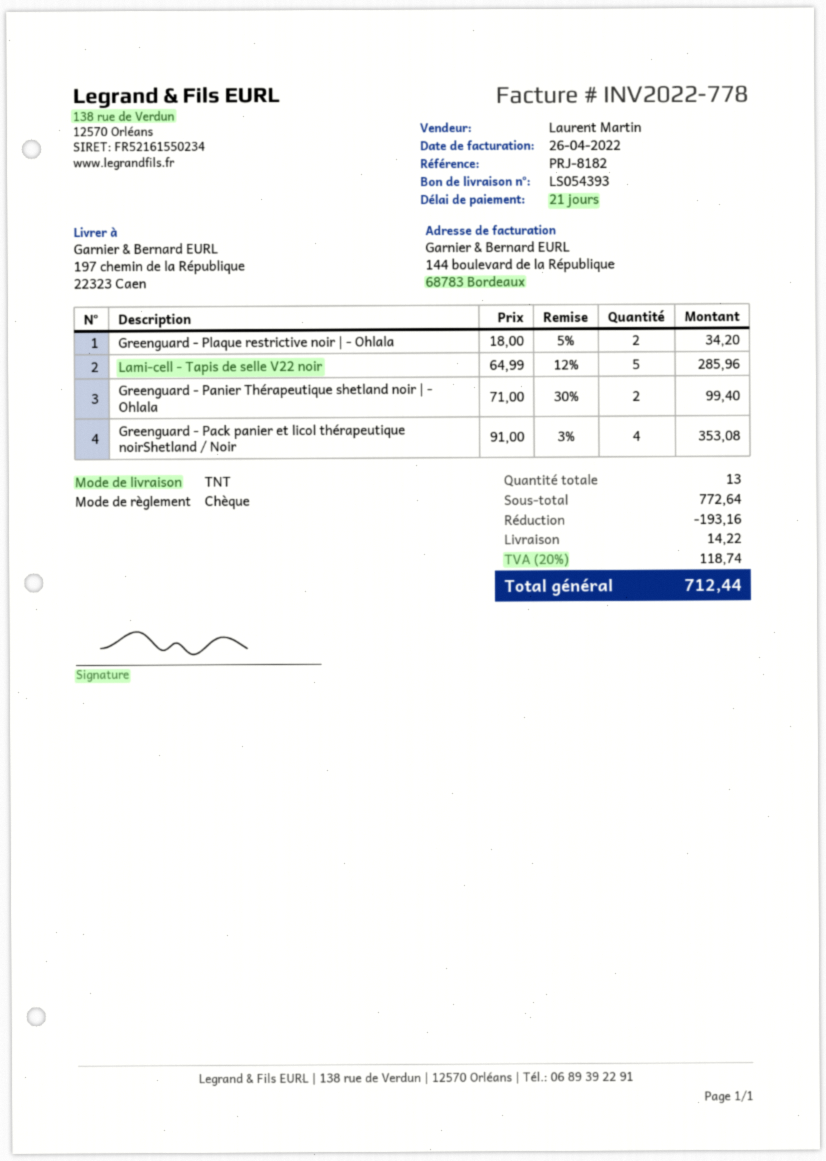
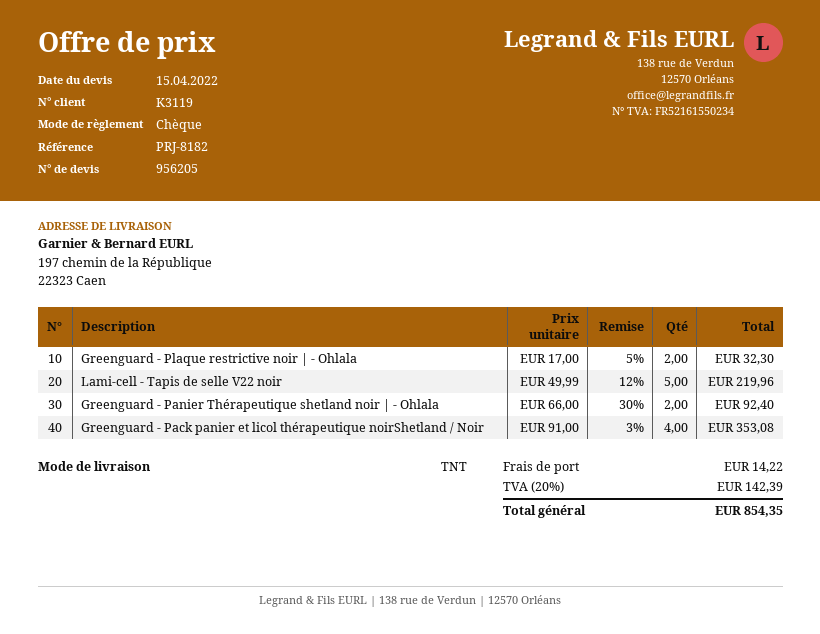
Greenguard - Plaque restrictive noir | - Ohlala: 2 x 18.00 - 5% = 34.20 -> 2 x 17.00 - 5% = 32.30
Lami-cell - Tapis de selle V22 noir: 5 x 64.99 - 12% = 285.96 -> 5 x 49.99 - 12% = 219.96
Greenguard - Panier Thérapeutique shetland noir | - Ohlala: 2 x 71.00 - 30% = 99.40 -> 2 x 66.00 - 30% = 92.40
discount: 193.16 -> none
tax: 20% = 118.74 -> 20% = 142.39
total: 712.44 -> 854.35

